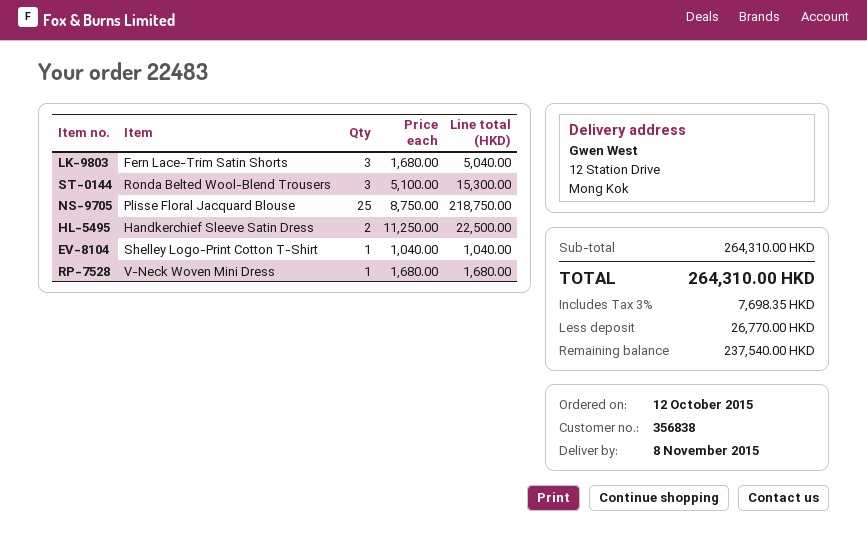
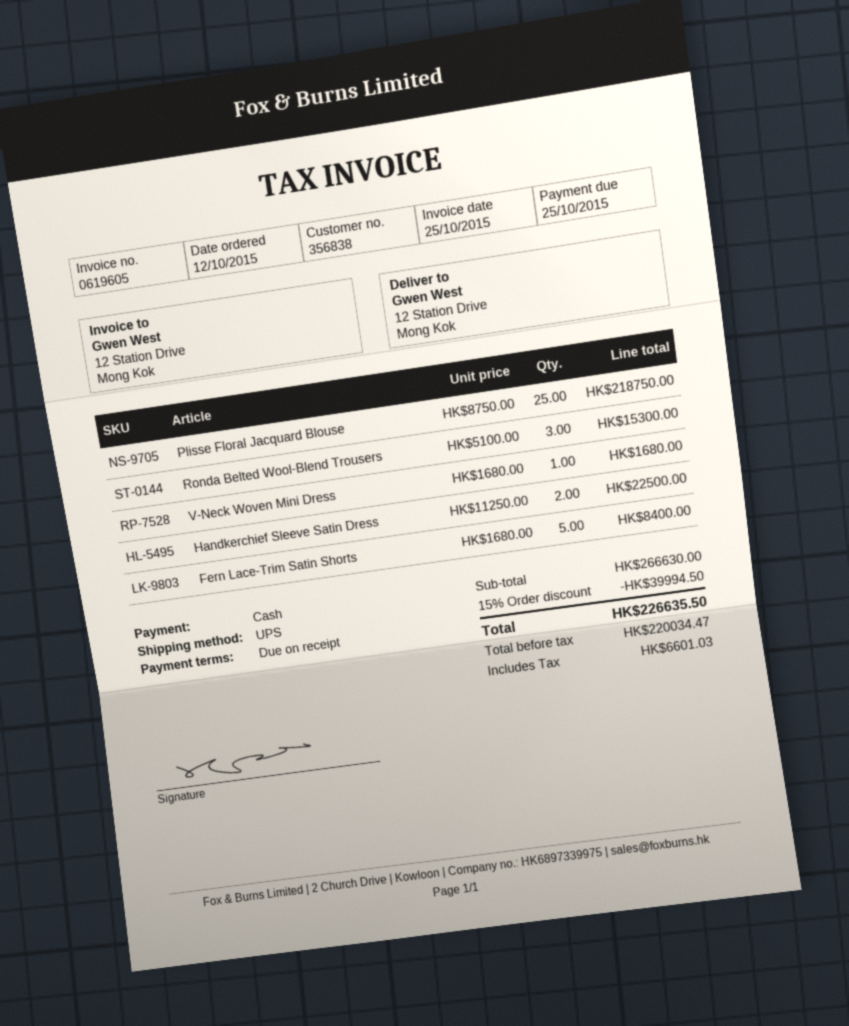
Fern Lace-Trim Satin Shorts: 3 x 1680.00 = 5040.00 -> 5 x 1680.00 = 8400.00
Shelley Logo-Print Cotton T-Shirt: 1 x 1040.00 = 1040.00 -> none
subtotal: 264310.00 -> 266630.00
discount: none -> 15% = 39994.50
tax: 7698.35 -> 6601.03
total: 264310.00 -> 226635.50

